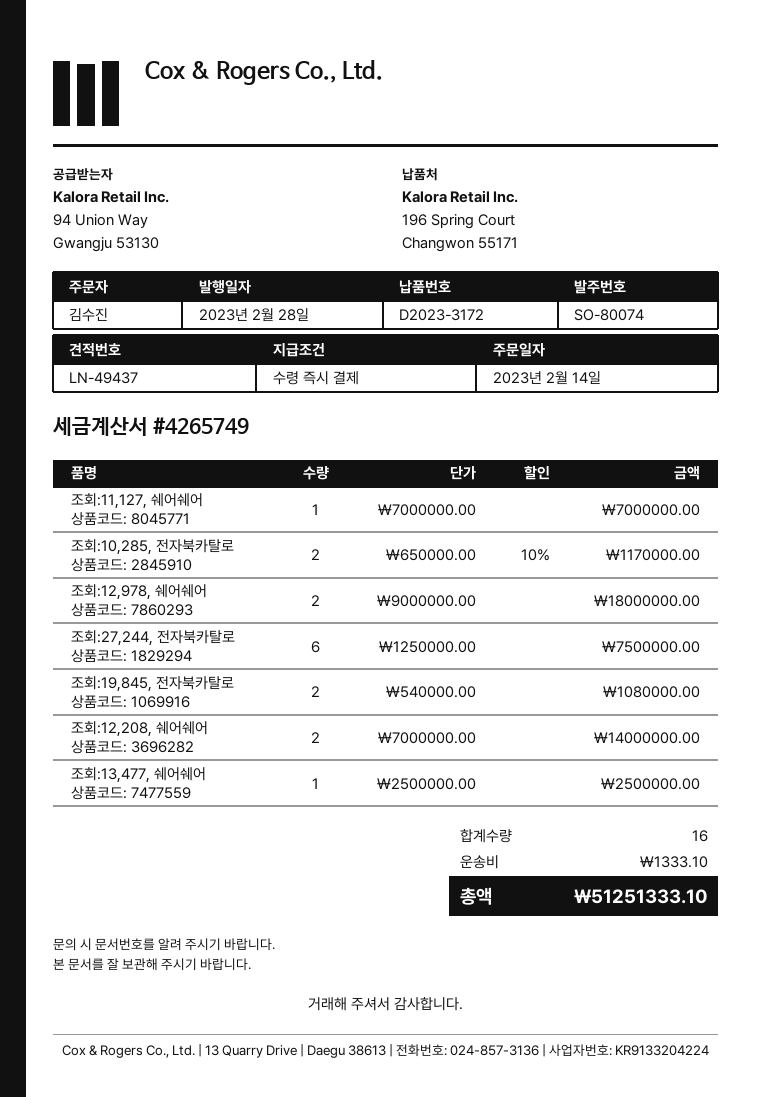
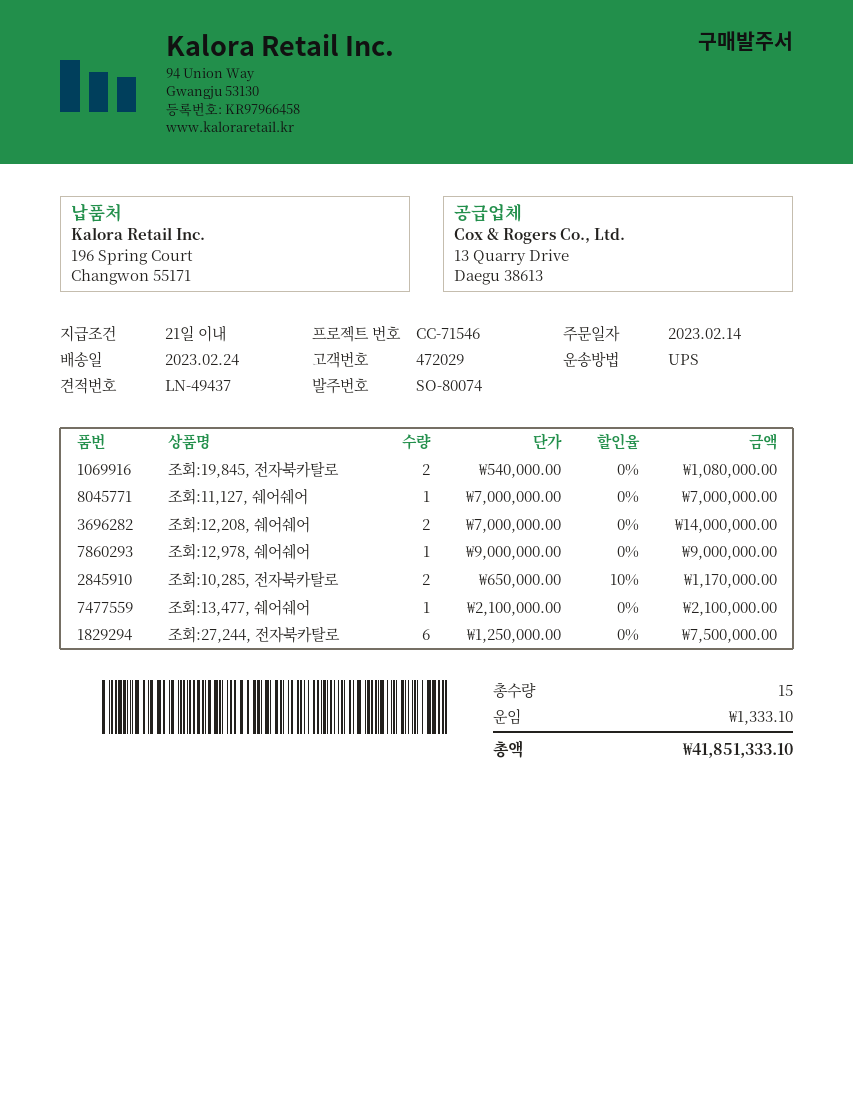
payment terms: on receipt -> 21 days
조회:12,978, 쉐어쉐어: 2 x 9000000.00 = 18000000.00 -> 1 x 9000000.00 = 9000000.00
조회:13,477, 쉐어쉐어: 1 x 2500000.00 = 2500000.00 -> 1 x 2100000.00 = 2100000.00
total quantity: 16 -> 15
total: 51251333.10 -> 41851333.10

